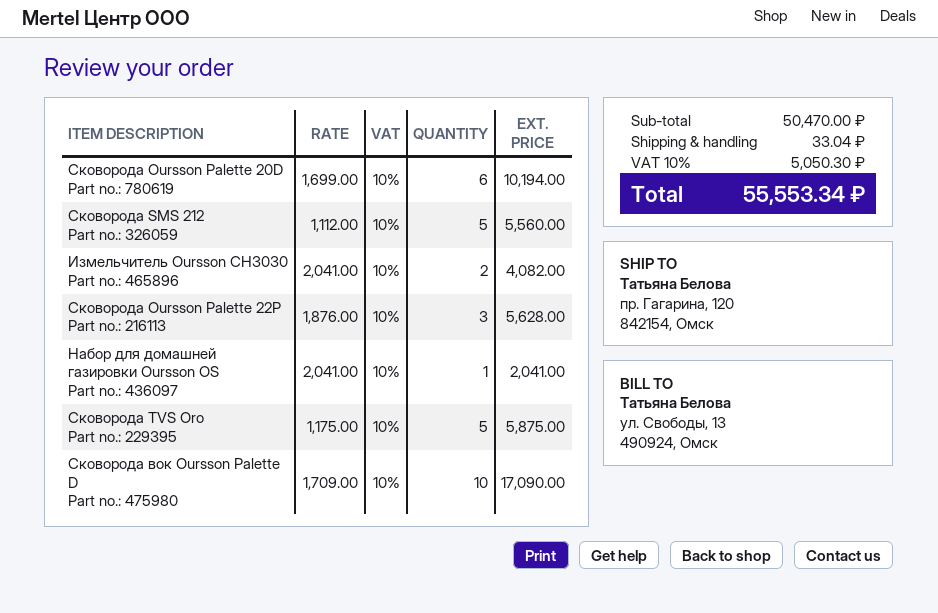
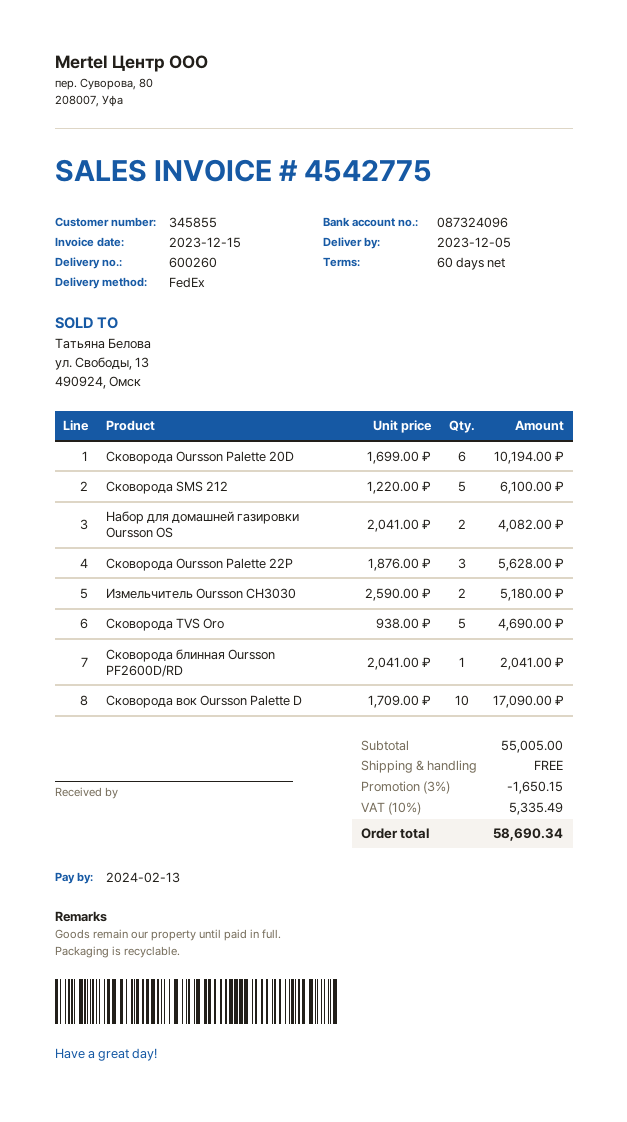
Сковорода SMS 212: 5 x 1112.00 = 5560.00 -> 5 x 1220.00 = 6100.00
Измельчитель Oursson CH3030: 2 x 2041.00 = 4082.00 -> 2 x 2590.00 = 5180.00
Набор для домашней газировки Oursson OS: 1 x 2041.00 = 2041.00 -> 2 x 2041.00 = 4082.00
Сковорода TVS Oro: 5 x 1175.00 = 5875.00 -> 5 x 938.00 = 4690.00
Сковорода блинная Oursson PF2600D/RD: none -> 1 x 2041.00 = 2041.00
subtotal: 50470.00 -> 55005.00
discount: none -> 3% = 1650.15
shipping: 33.04 -> 0.00
tax: 10% = 5050.30 -> 10% = 5335.49
total: 55553.34 -> 58690.34

